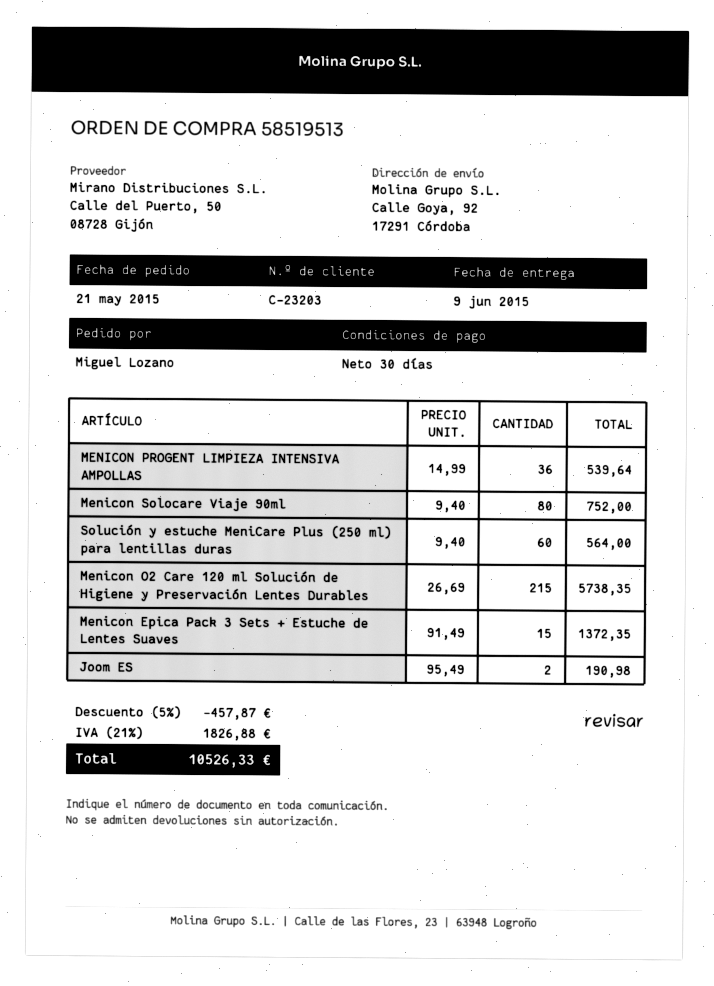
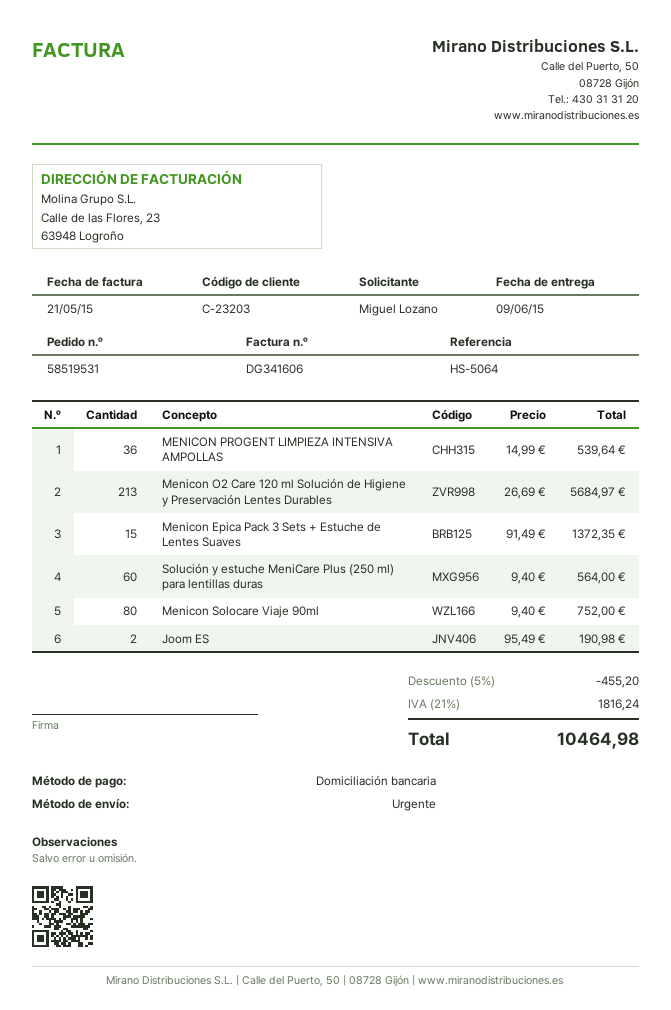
order number: 58519513 -> 58519531
Menicon O2 Care 120 ml Solución de Higiene y Preservación Lentes Durables: 215 x 26.69 = 5738.35 -> 213 x 26.69 = 5684.97
discount: 5% = 457.87 -> 5% = 455.20
tax: 21% = 1826.88 -> 21% = 1816.24
total: 10526.33 -> 10464.98

